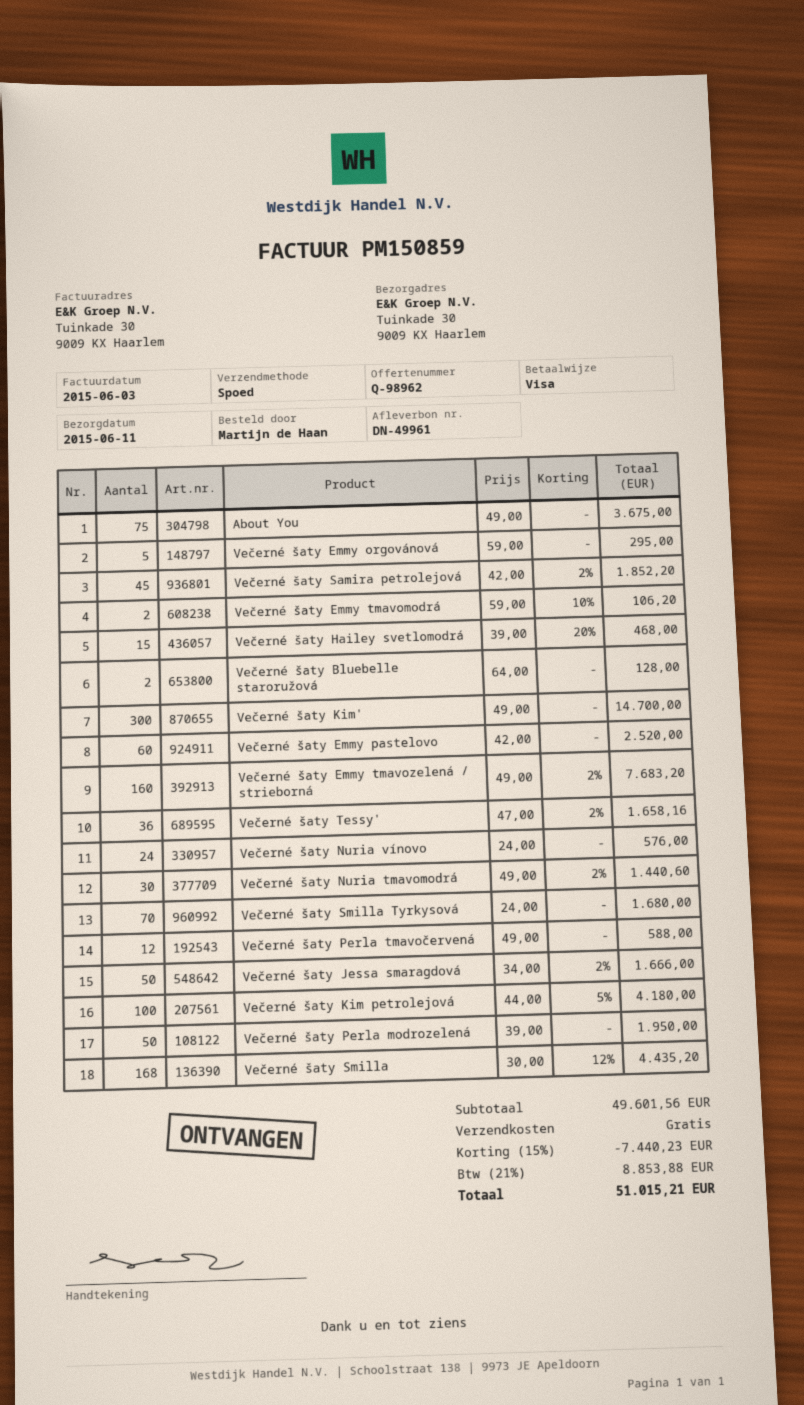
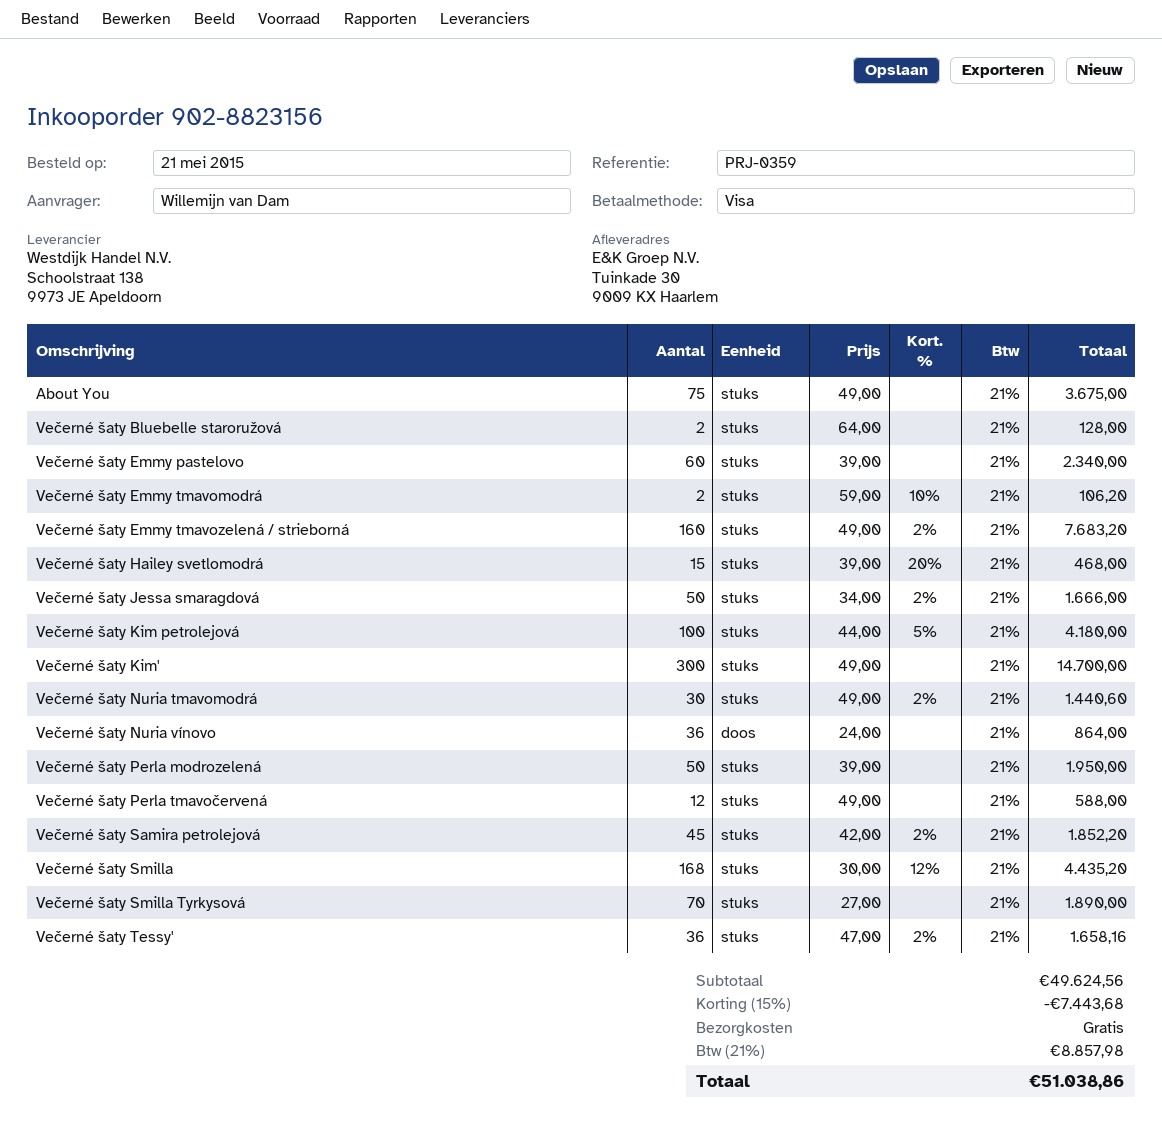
ordered by: Martijn de Haan -> Willemijn van Dam
Večerné šaty Emmy orgovánová: 5 x 59.00 = 295.00 -> none
Večerné šaty Emmy pastelovo: 60 x 42.00 = 2520.00 -> 60 x 39.00 = 2340.00
Večerné šaty Nuria vínovo: 24 x 24.00 = 576.00 -> 36 x 24.00 = 864.00
Večerné šaty Smilla Tyrkysová: 70 x 24.00 = 1680.00 -> 70 x 27.00 = 1890.00
subtotal: 49601.56 -> 49624.56
discount: 15% = 7440.23 -> 15% = 7443.68
tax: 21% = 8853.88 -> 21% = 8857.98
total: 51015.21 -> 51038.86

